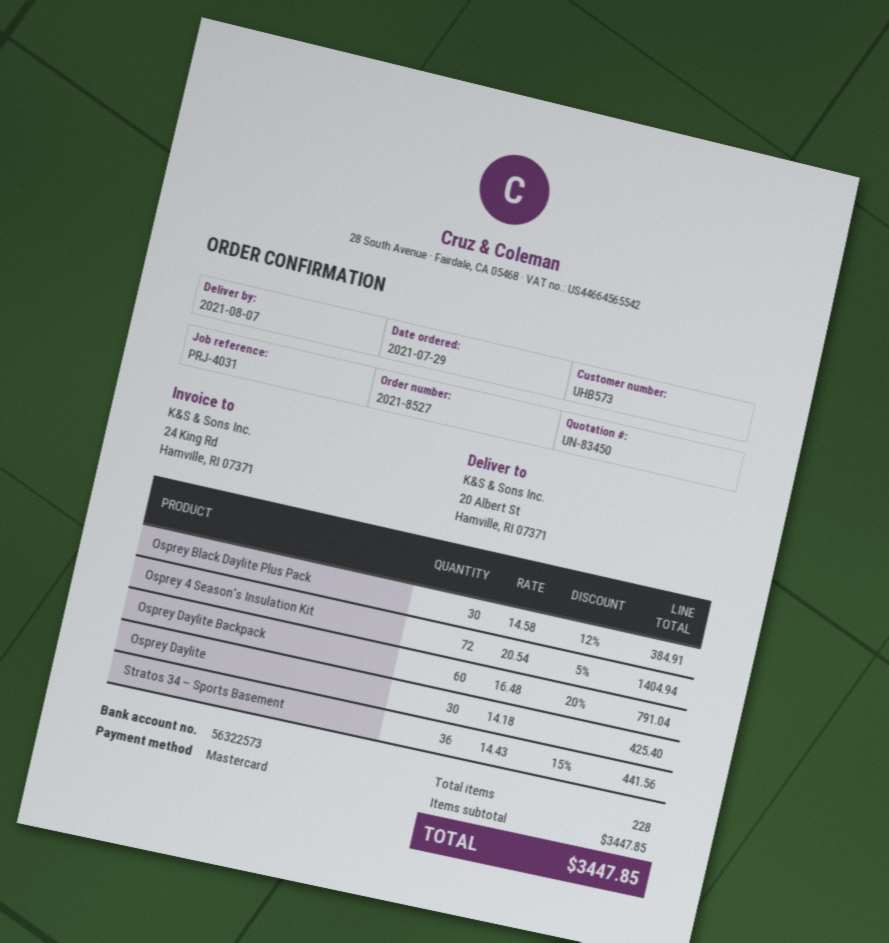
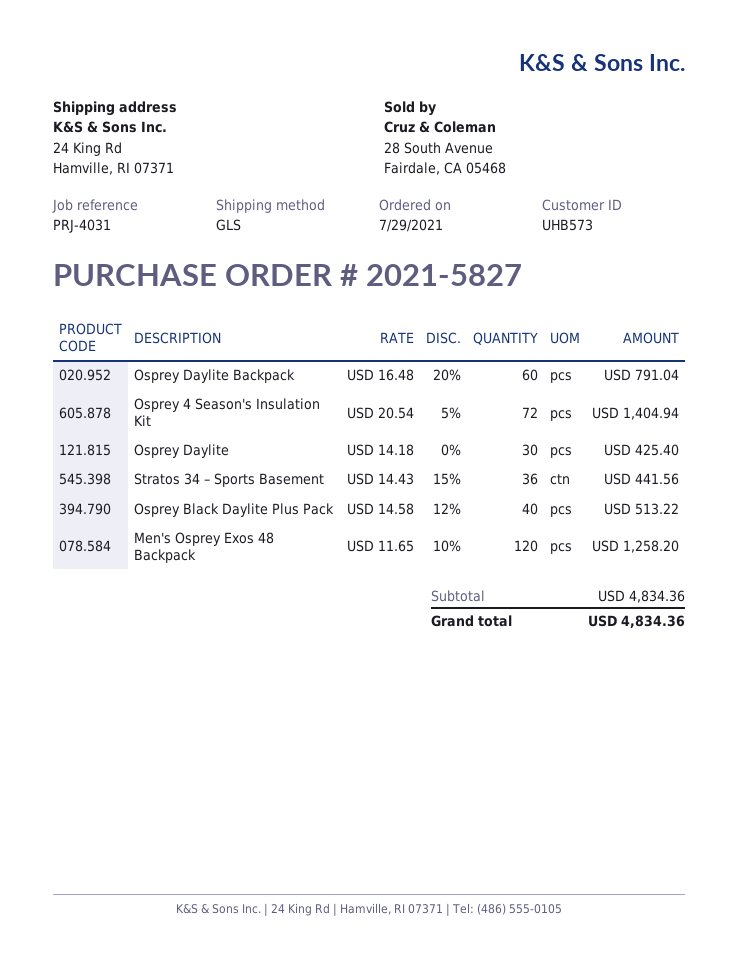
order number: 2021-8527 -> 2021-5827
ship to: 20 Albert St, Hamville, RI 07371 -> 24 King Rd, Hamville, RI 07371
Osprey Black Daylite Plus Pack: 30 x 14.58 - 12% = 384.91 -> 40 x 14.58 - 12% = 513.22
Men's Osprey Exos 48 Backpack: none -> 120 x 11.65 - 10% = 1258.20
subtotal: 3447.85 -> 4834.36
total: 3447.85 -> 4834.36

